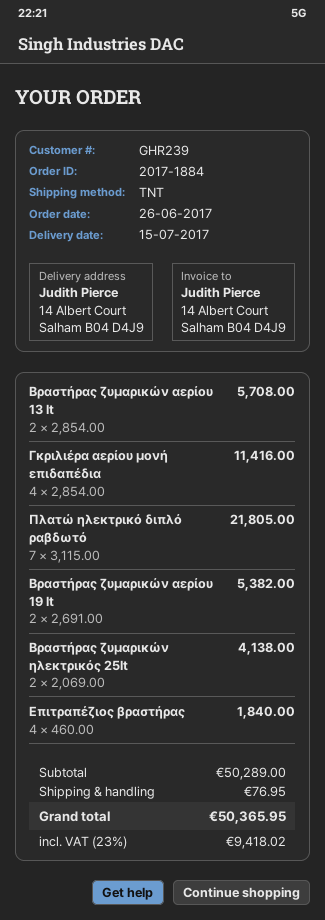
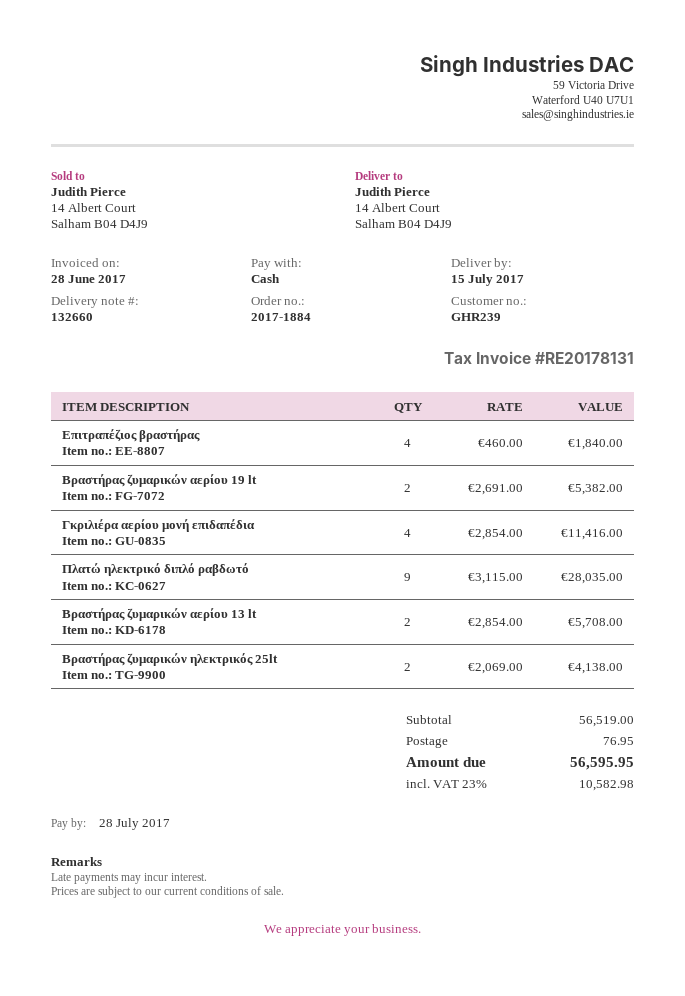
Πλατώ ηλεκτρικό διπλό ραβδωτό: 7 x 3115.00 = 21805.00 -> 9 x 3115.00 = 28035.00
subtotal: 50289.00 -> 56519.00
tax: 23% = 9418.02 -> 23% = 10582.98
total: 50365.95 -> 56595.95

